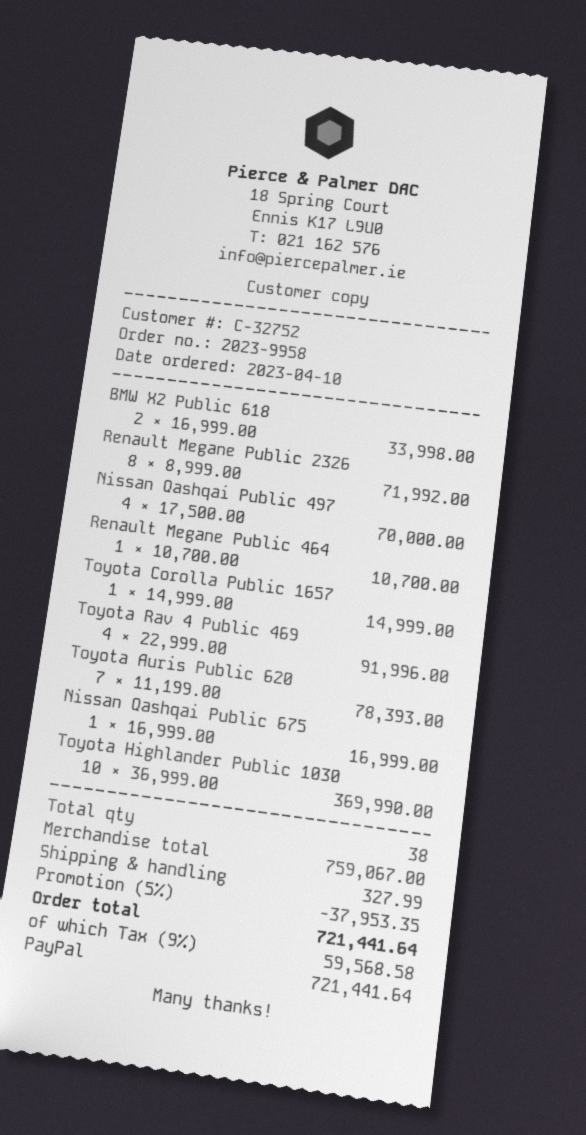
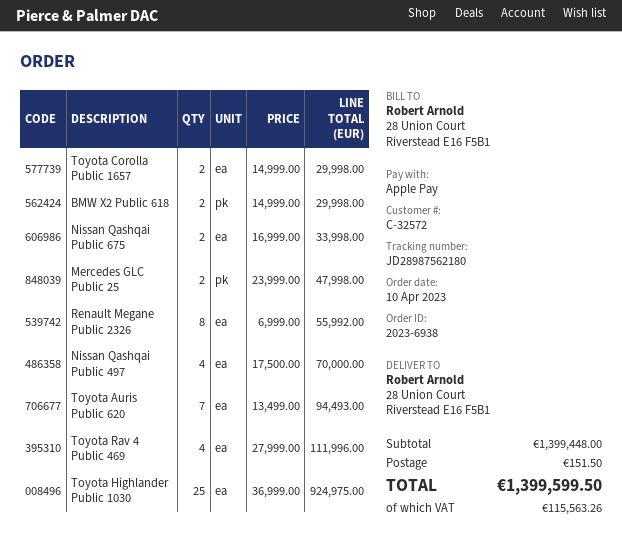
order number: 2023-9958 -> 2023-6938
customer number: C-32752 -> C-32572
payment method: PayPal -> Apple Pay
BMW X2 Public 618: 2 x 16999.00 = 33998.00 -> 2 x 14999.00 = 29998.00
Renault Megane Public 2326: 8 x 8999.00 = 71992.00 -> 8 x 6999.00 = 55992.00
Renault Megane Public 464: 1 x 10700.00 = 10700.00 -> none
Toyota Corolla Public 1657: 1 x 14999.00 = 14999.00 -> 2 x 14999.00 = 29998.00
Toyota Rav 4 Public 469: 4 x 22999.00 = 91996.00 -> 4 x 27999.00 = 111996.00
Toyota Auris Public 620: 7 x 11199.00 = 78393.00 -> 7 x 13499.00 = 94493.00
Nissan Qashqai Public 675: 1 x 16999.00 = 16999.00 -> 2 x 16999.00 = 33998.00
Toyota Highlander Public 1030: 10 x 36999.00 = 369990.00 -> 25 x 36999.00 = 924975.00
Mercedes GLC Public 25: none -> 2 x 23999.00 = 47998.00
subtotal: 759067.00 -> 1399448.00
discount: 5% = 37953.35 -> none
shipping: 327.99 -> 151.50
tax: 59568.58 -> 115563.26
total: 721441.64 -> 1399599.50

